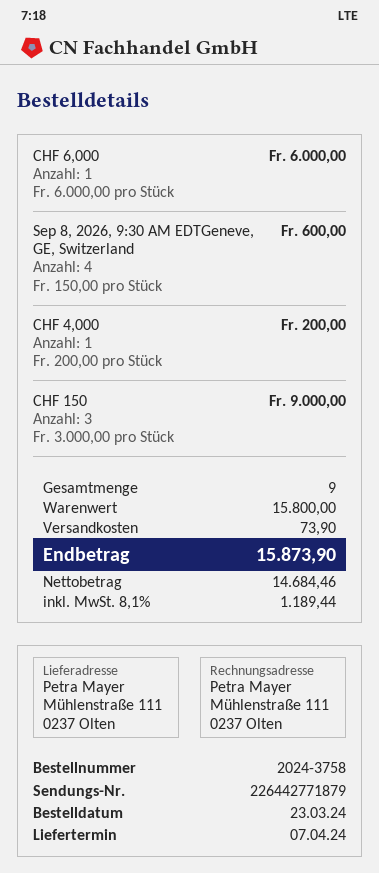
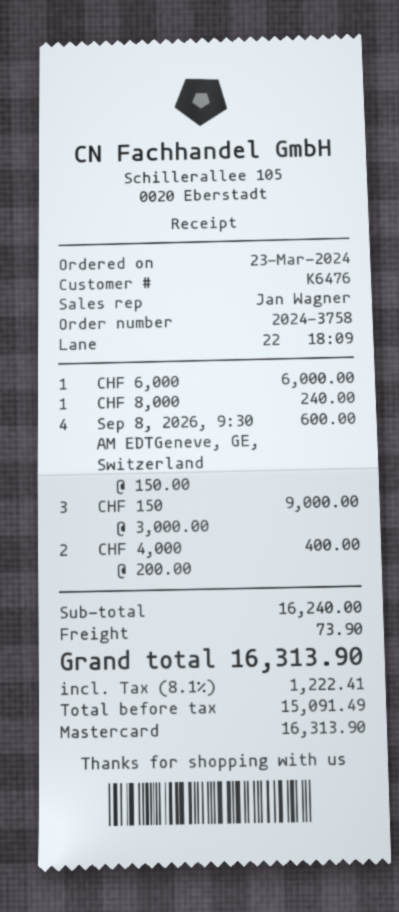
CHF 4,000: 1 x 200.00 = 200.00 -> 2 x 200.00 = 400.00
CHF 8,000: none -> 1 x 240.00 = 240.00
subtotal: 15800.00 -> 16240.00
net: 14684.46 -> 15091.49
tax: 8.1% = 1189.44 -> 8.1% = 1222.41
total: 15873.90 -> 16313.90

